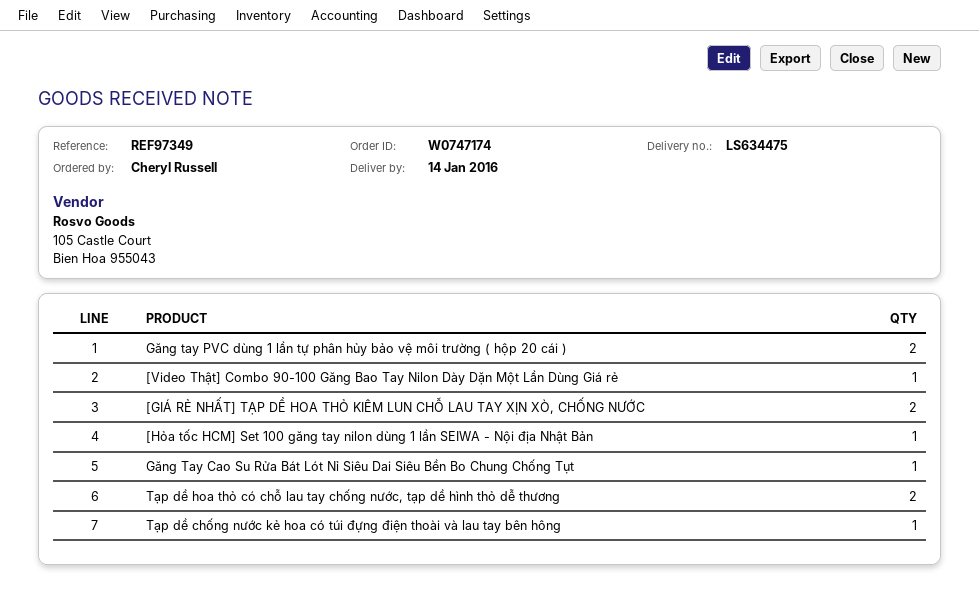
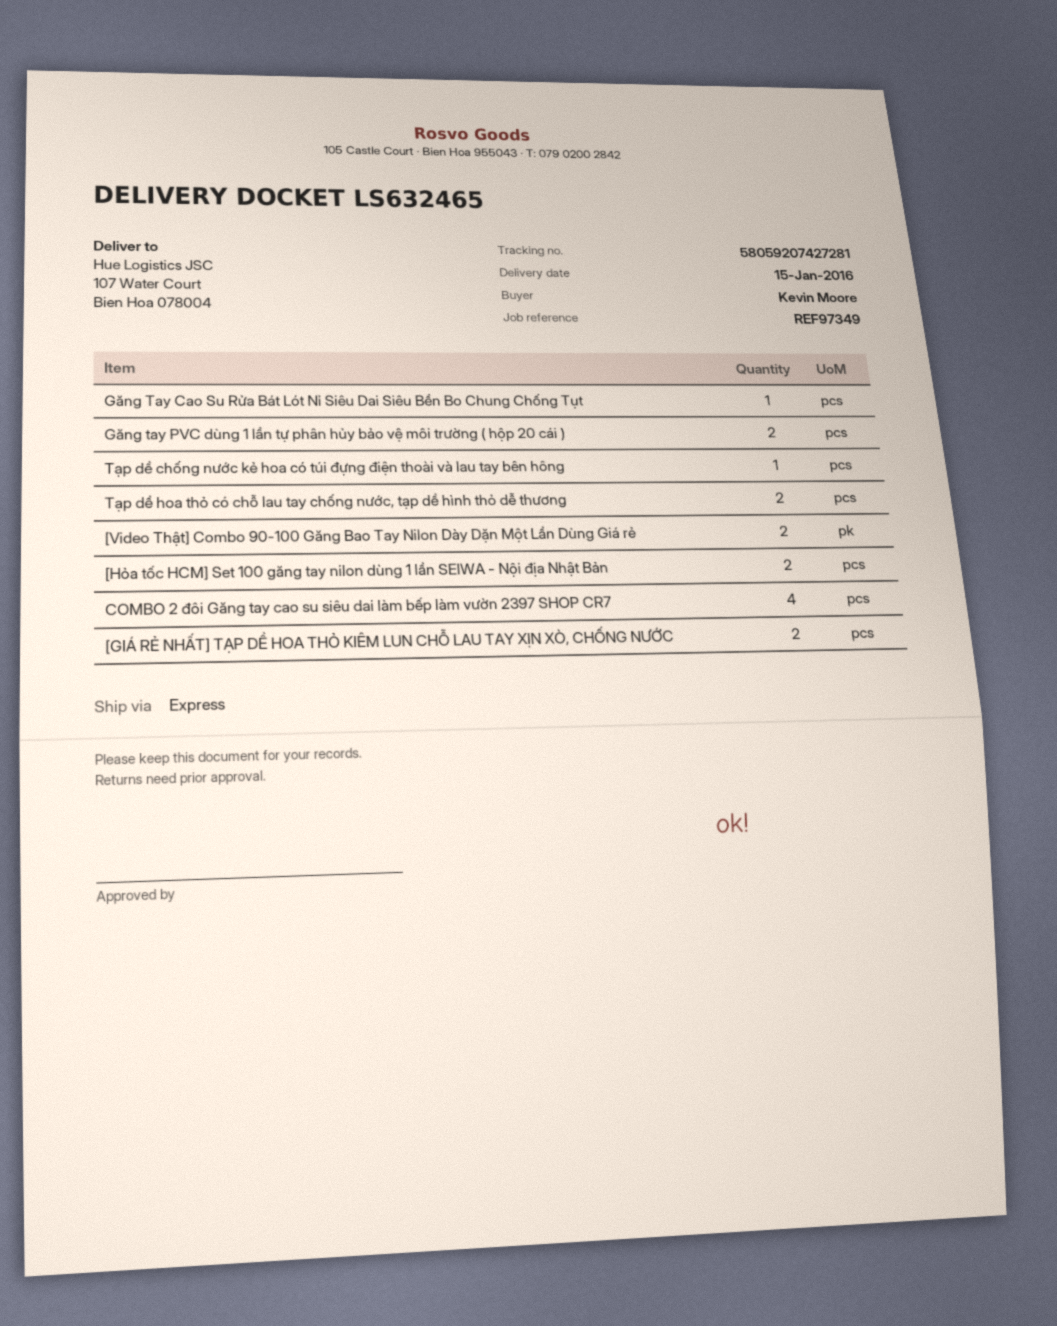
delivery note number: LS634475 -> LS632465
delivery date: 2016-01-14 -> 2016-01-15
ordered by: Cheryl Russell -> Kevin Moore
[Video Thật] Combo 90-100 Găng Bao Tay Nilon Dày Dặn Một Lần Dùng Giá rẻ: 1 -> 2
[Hỏa tốc HCM] Set 100 găng tay nilon dùng 1 lần SEIWA - Nội địa Nhật Bản: 1 -> 2
COMBO 2 đôi Găng tay cao su siêu dai làm bếp làm vườn 2397 SHOP CR7: none -> 4

